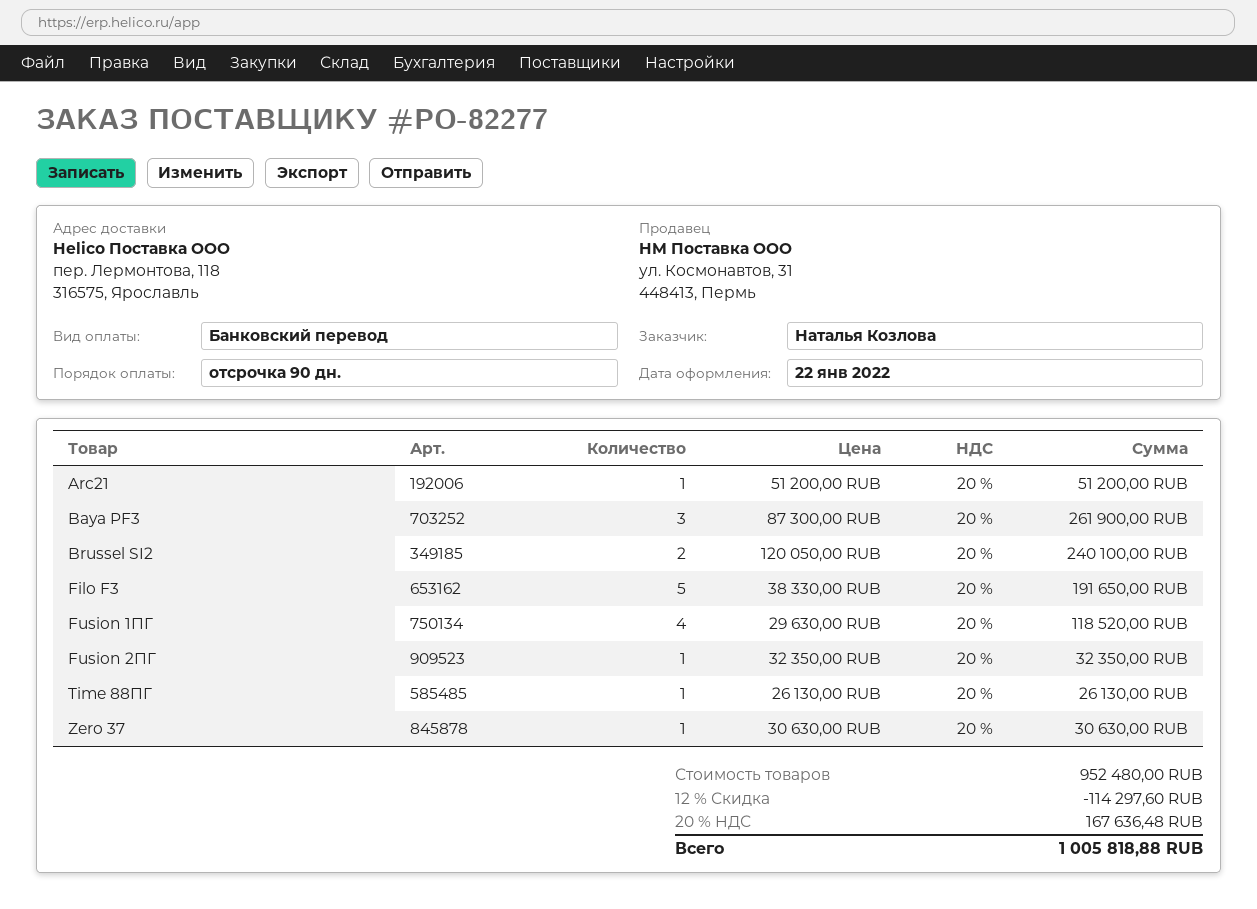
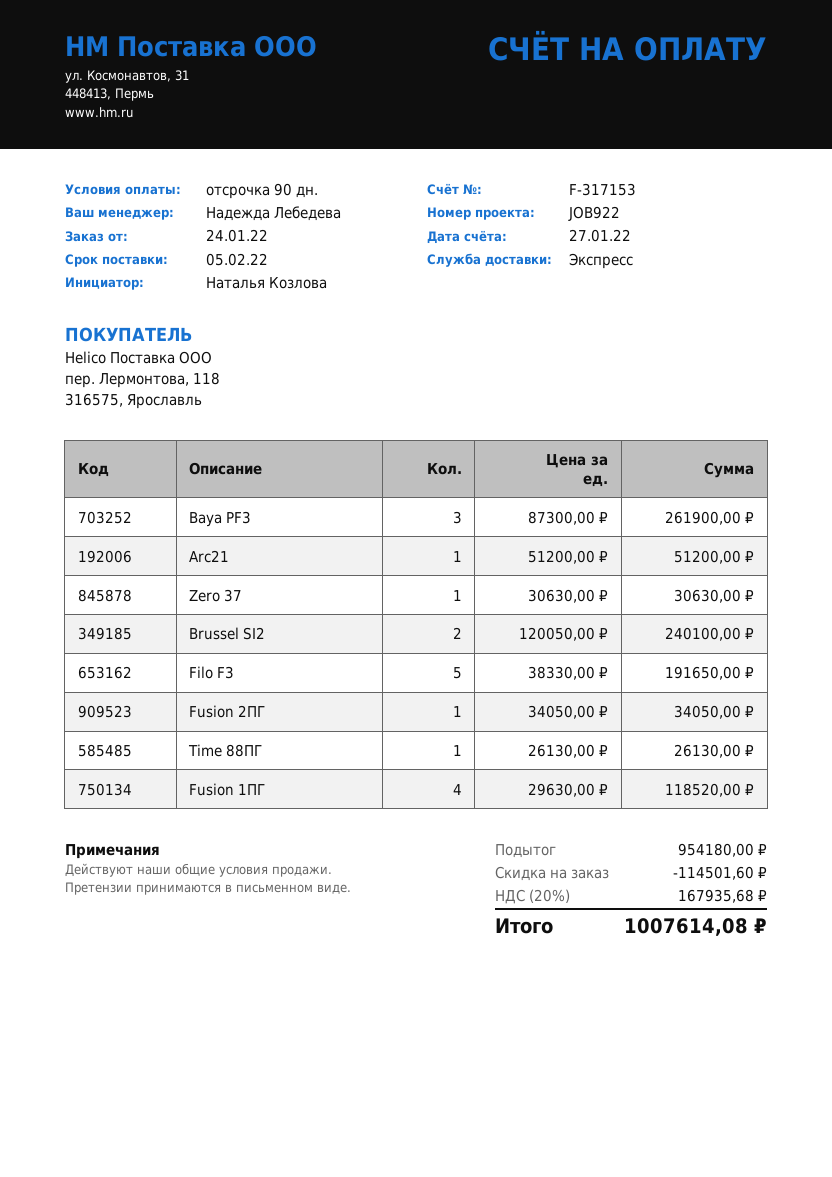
order date: 2022-01-22 -> 2022-01-24
Fusion 2ПГ: 1 x 32350.00 = 32350.00 -> 1 x 34050.00 = 34050.00
subtotal: 952480.00 -> 954180.00
discount: 114297.60 -> 114501.60
tax: 20% = 167636.48 -> 20% = 167935.68
total: 1005818.88 -> 1007614.08

